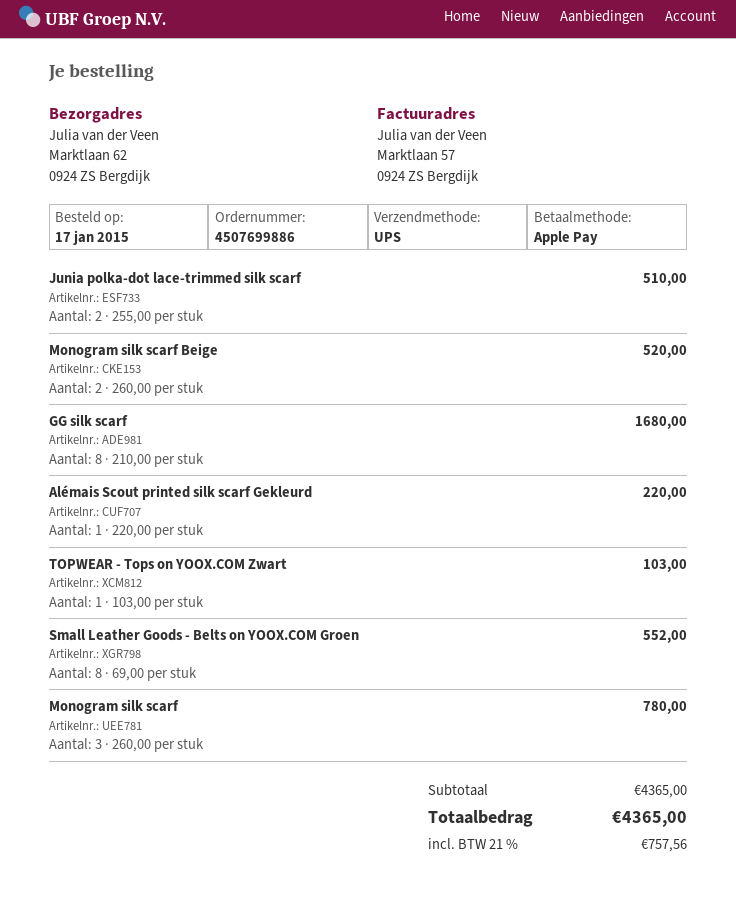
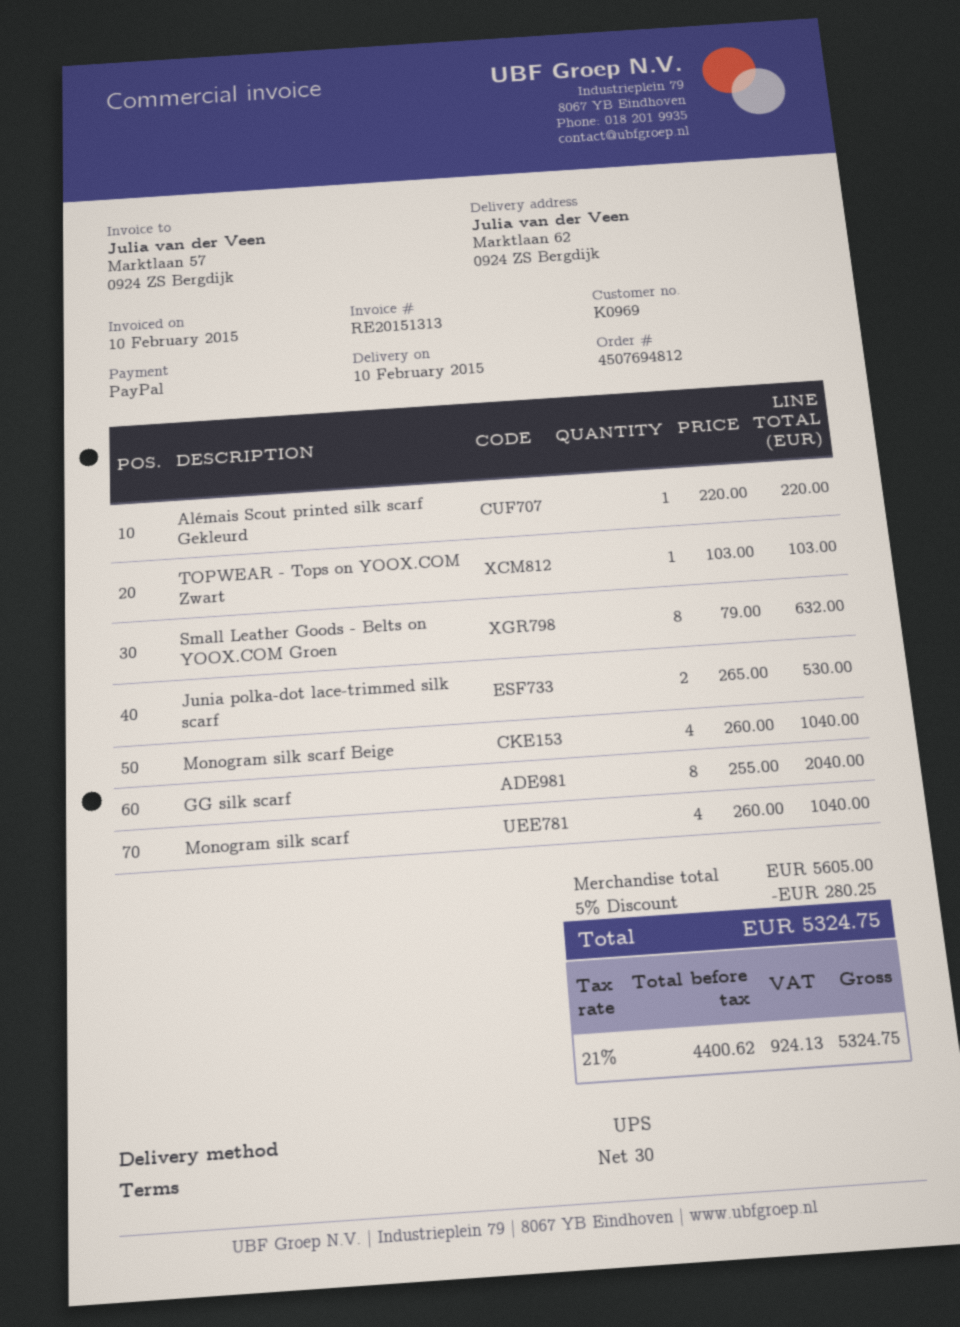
order number: 4507699886 -> 4507694812
payment method: Apple Pay -> PayPal
Junia polka-dot lace-trimmed silk scarf: 2 x 255.00 = 510.00 -> 2 x 265.00 = 530.00
Monogram silk scarf Beige: 2 x 260.00 = 520.00 -> 4 x 260.00 = 1040.00
GG silk scarf: 8 x 210.00 = 1680.00 -> 8 x 255.00 = 2040.00
Small Leather Goods - Belts on YOOX.COM Groen: 8 x 69.00 = 552.00 -> 8 x 79.00 = 632.00
Monogram silk scarf: 3 x 260.00 = 780.00 -> 4 x 260.00 = 1040.00
subtotal: 4365.00 -> 5605.00
discount: none -> 5% = 280.25
tax: 21% = 757.56 -> 21% = 924.13
total: 4365.00 -> 5324.75

